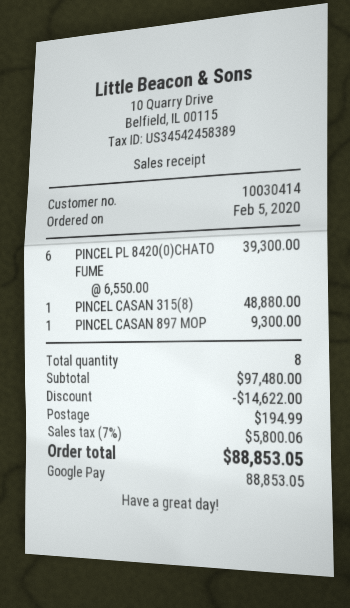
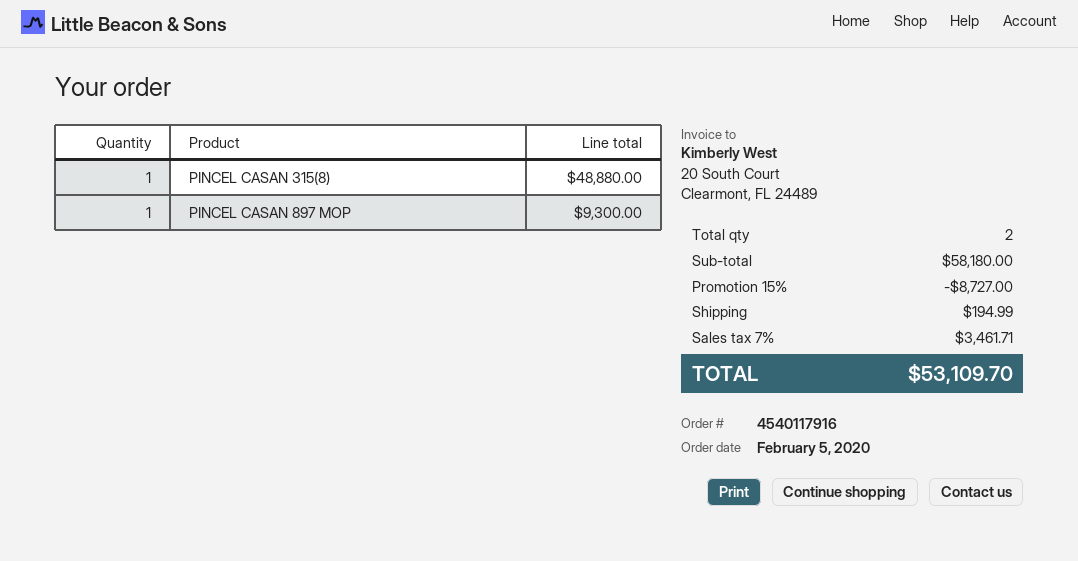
PINCEL PL 8420(0)CHATO FUME: 6 for 39300.00 -> none
total quantity: 8 -> 2
subtotal: 97480.00 -> 58180.00
discount: 14622.00 -> 8727.00
tax: 7% = 5800.06 -> 7% = 3461.71
total: 88853.05 -> 53109.70

